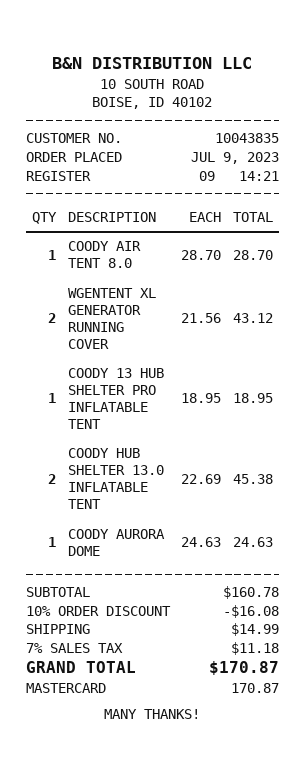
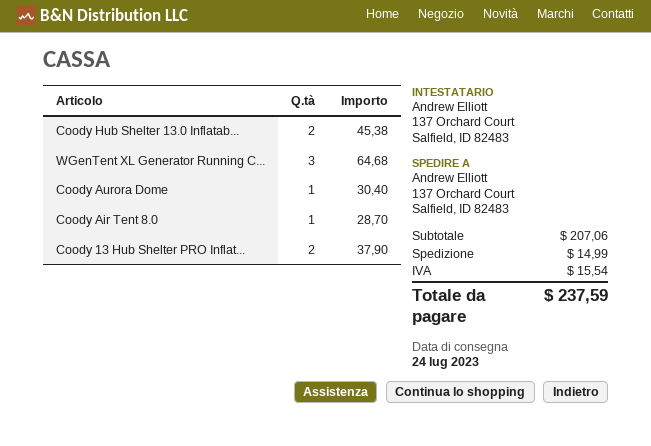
WGENTENT XL GENERATOR RUNNING COVER: 2 for 43.12 -> 3 for 64.68
COODY 13 HUB SHELTER PRO INFLATABLE TENT: 1 for 18.95 -> 2 for 37.90
COODY AURORA DOME: 1 for 24.63 -> 1 for 30.40
subtotal: 160.78 -> 207.06
discount: 10% = 16.08 -> none
tax: 11.18 -> 15.54
total: 170.87 -> 237.59

